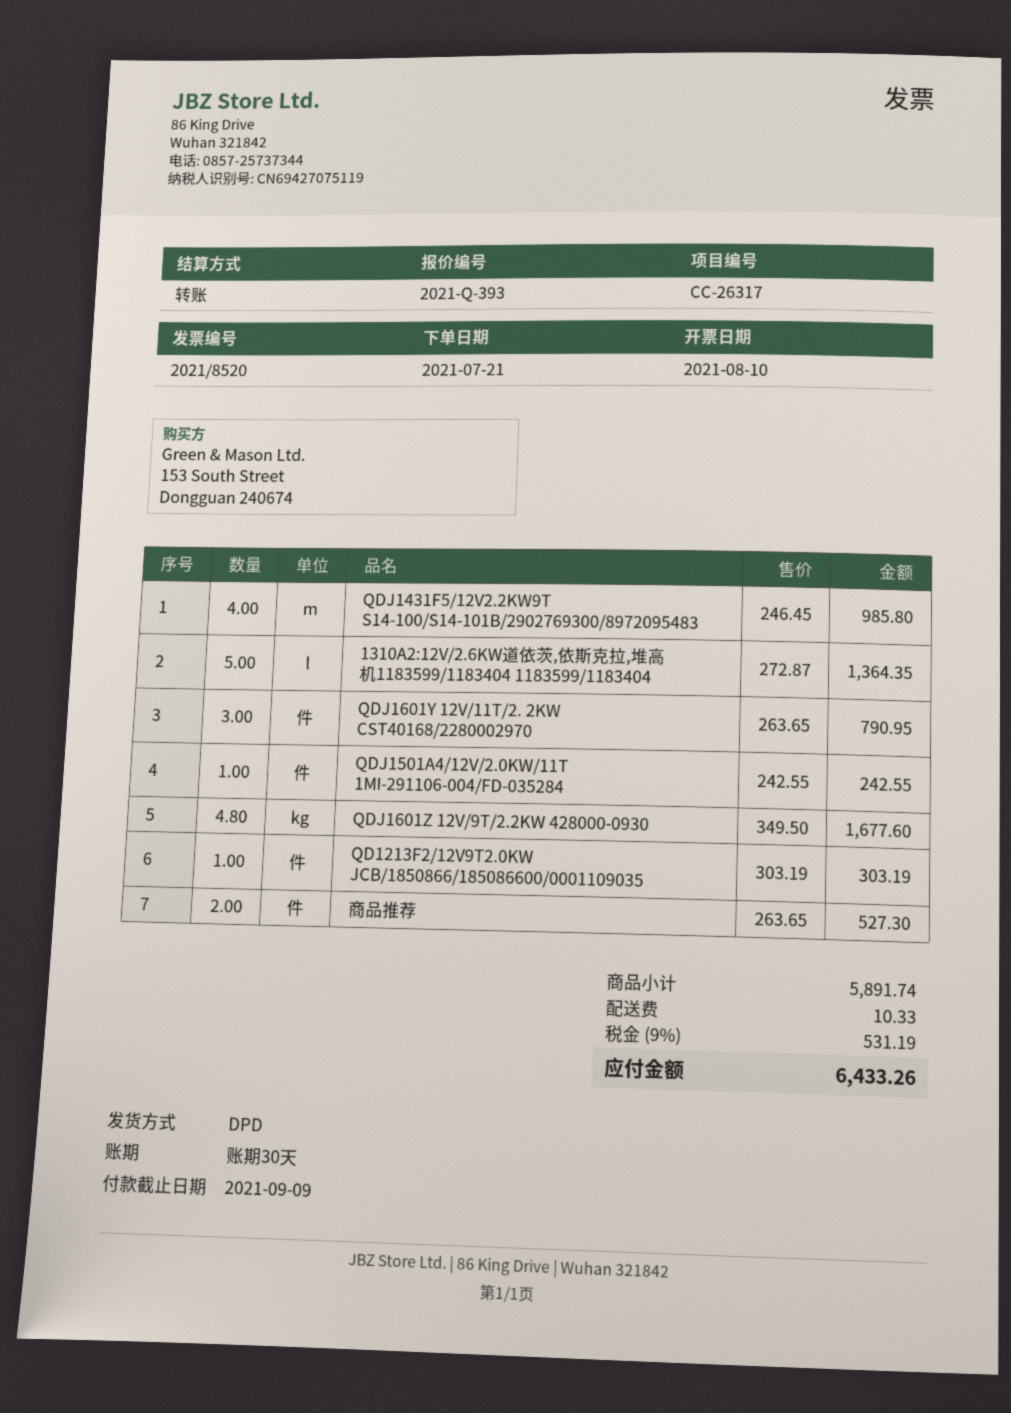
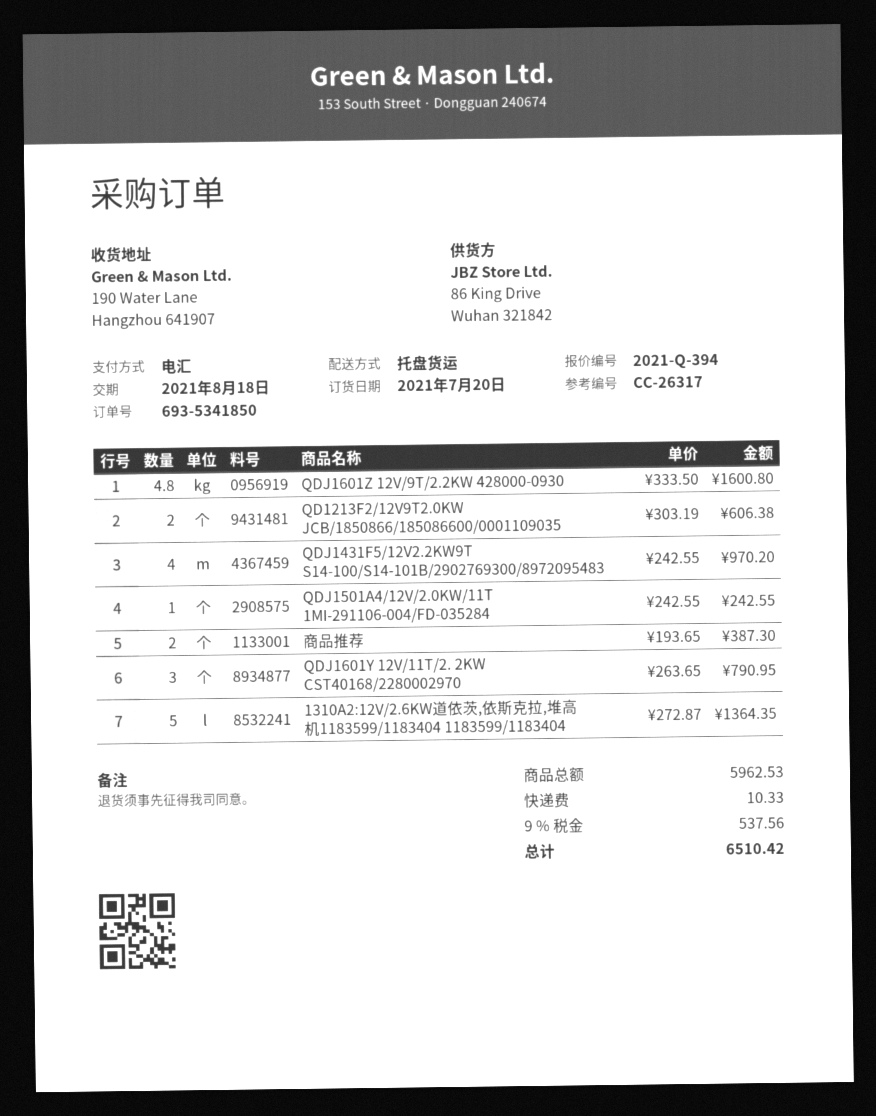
quote number: 2021-Q-393 -> 2021-Q-394
order date: 2021-07-21 -> 2021-07-20
shipping method: DPD -> pallet freight
QDJ1431F5/12V2.2KW9T S14-100/S14-101B/2902769300/8972095483: 4 x 246.45 = 985.80 -> 4 x 242.55 = 970.20
QDJ1601Z 12V/9T/2.2KW 428000-0930: 4.8 x 349.50 = 1677.60 -> 4.8 x 333.50 = 1600.80
QD1213F2/12V9T2.0KW JCB/1850866/185086600/0001109035: 1 x 303.19 = 303.19 -> 2 x 303.19 = 606.38
商品推荐: 2 x 263.65 = 527.30 -> 2 x 193.65 = 387.30
subtotal: 5891.74 -> 5962.53
tax: 9% = 531.19 -> 9% = 537.56
total: 6433.26 -> 6510.42

